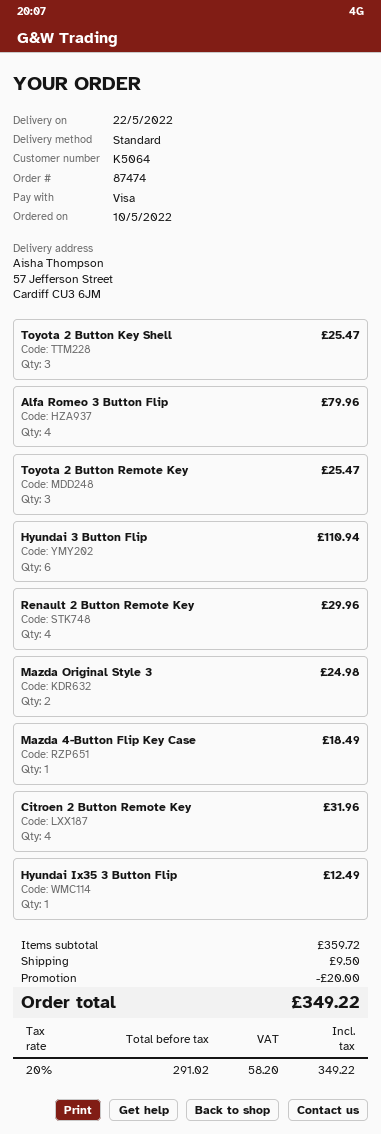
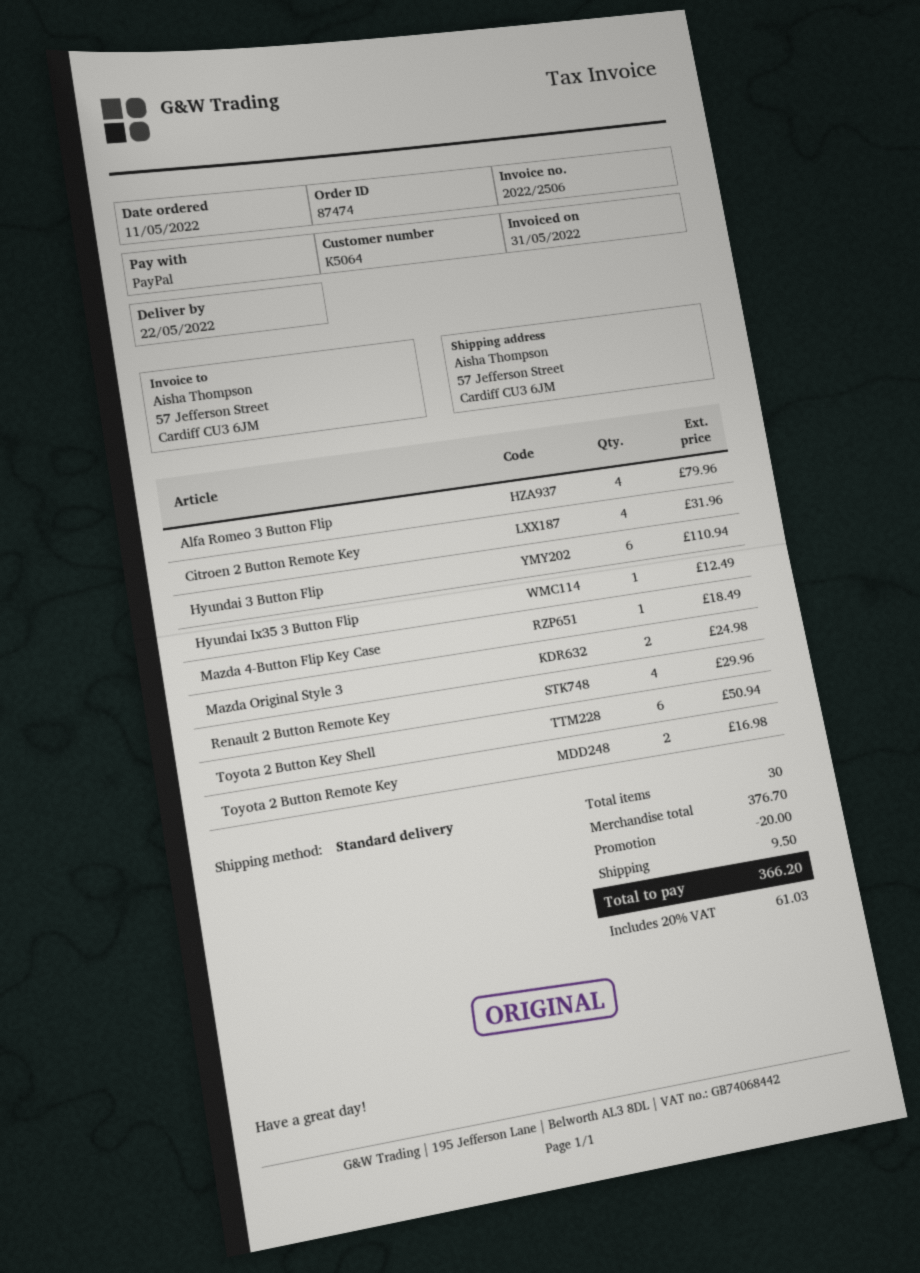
order date: 2022-05-10 -> 2022-05-11
payment method: Visa -> PayPal
Toyota 2 Button Key Shell: 3 for 25.47 -> 6 for 50.94
Toyota 2 Button Remote Key: 3 for 25.47 -> 2 for 16.98
subtotal: 359.72 -> 376.70
tax: 20% = 58.20 -> 20% = 61.03
total: 349.22 -> 366.20

